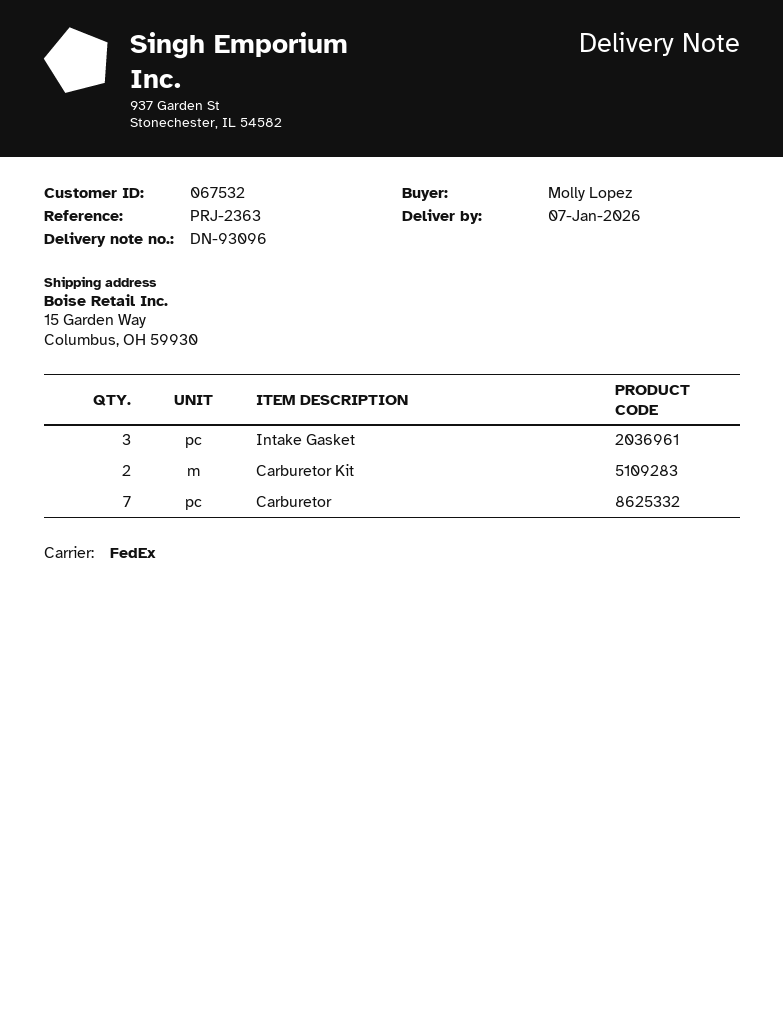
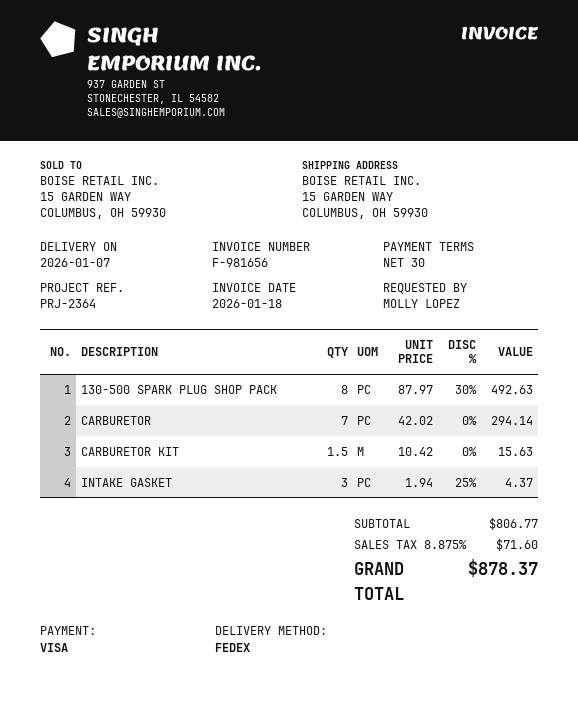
reference: PRJ-2363 -> PRJ-2364
Carburetor Kit: 2 -> 1.5
130-500 SPARK PLUG SHOP PACK: none -> 8

